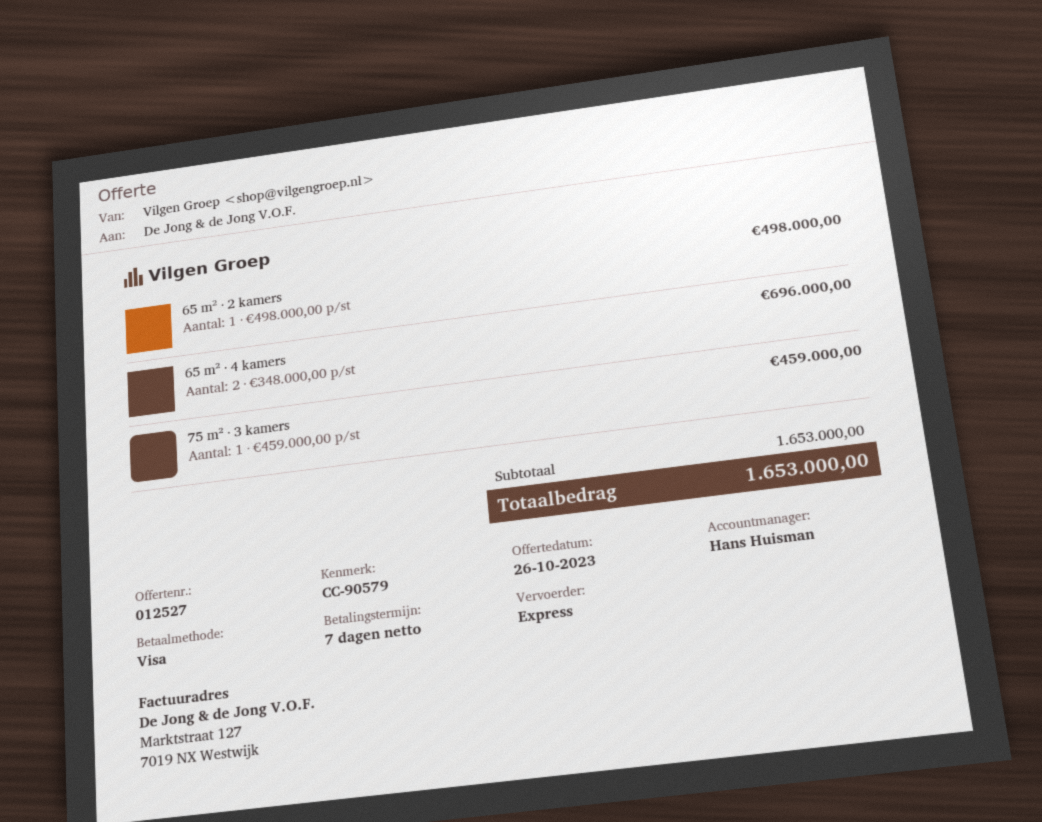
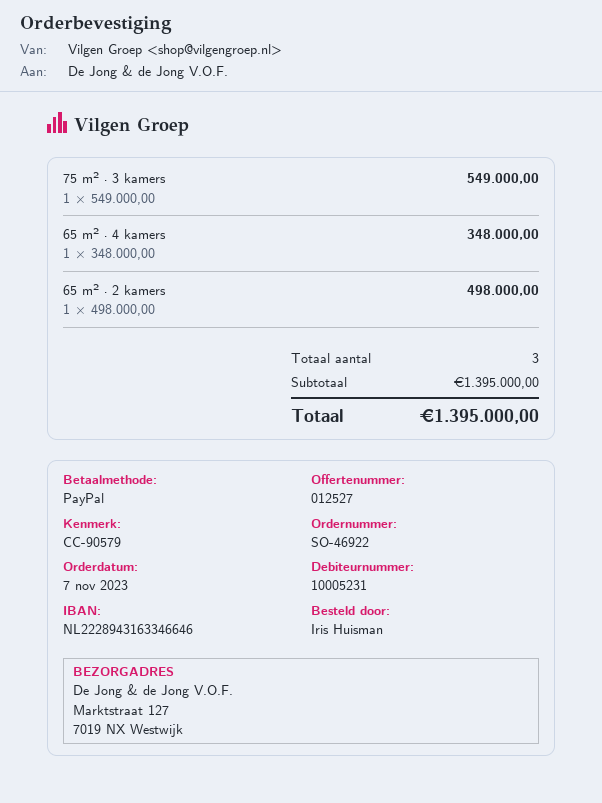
payment method: Visa -> PayPal
65 m² · 4 kamers: 2 x 348000.00 = 696000.00 -> 1 x 348000.00 = 348000.00
75 m² · 3 kamers: 1 x 459000.00 = 459000.00 -> 1 x 549000.00 = 549000.00
subtotal: 1653000.00 -> 1395000.00
total: 1653000.00 -> 1395000.00

